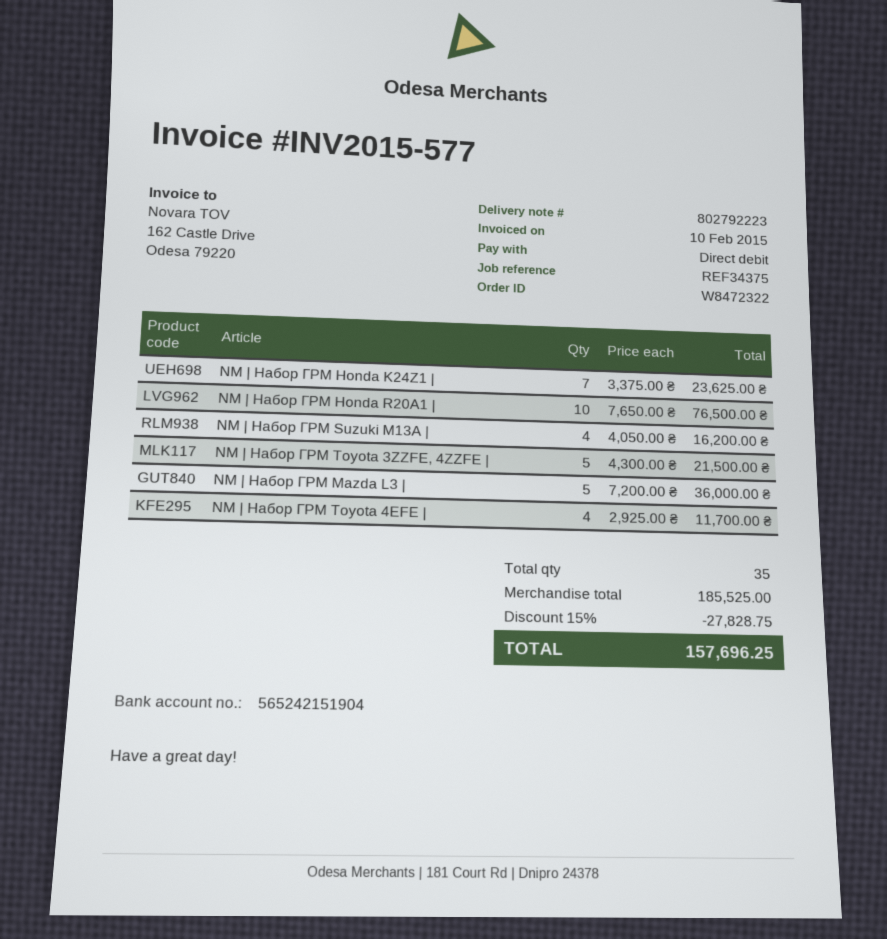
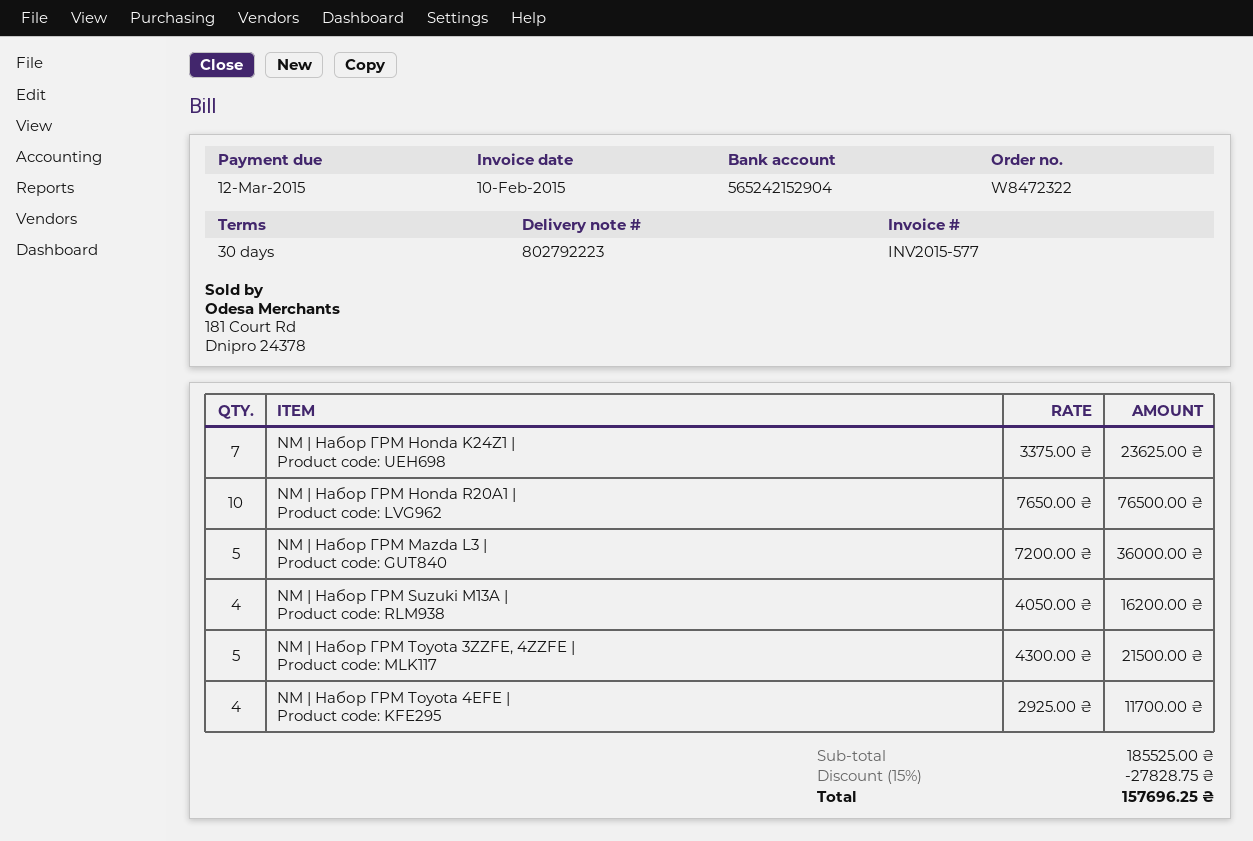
bank account: 565242151904 -> 565242152904

